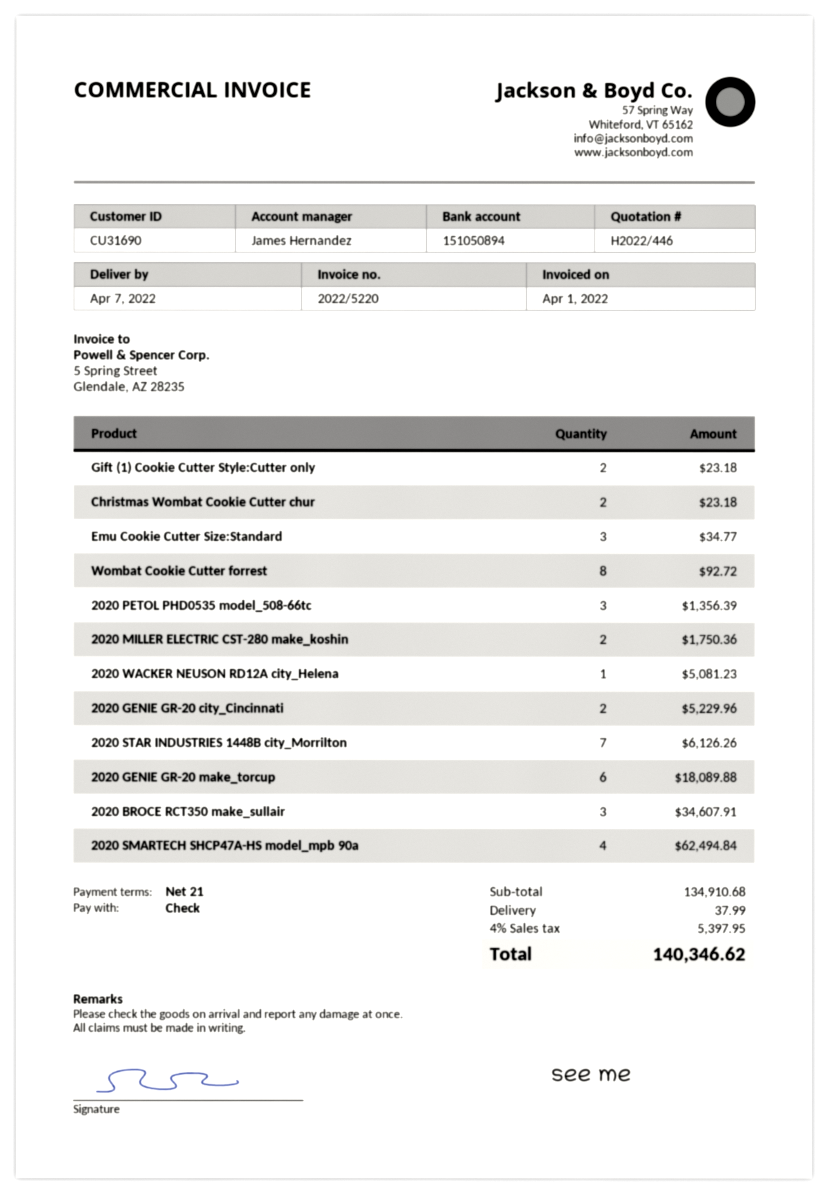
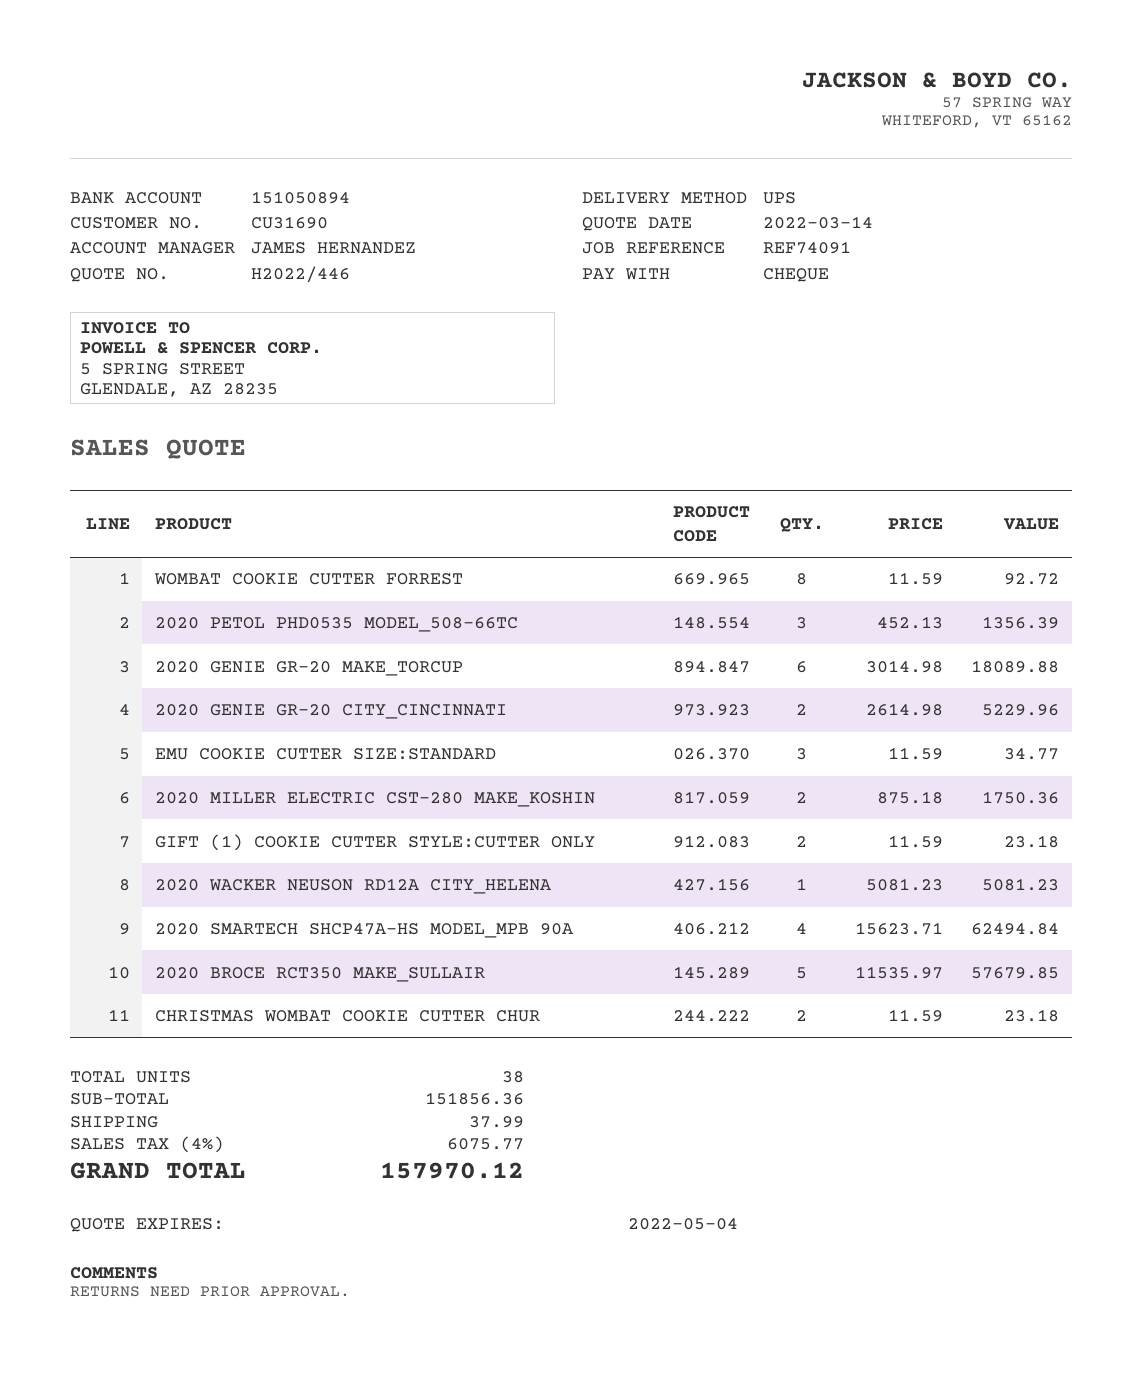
2020 STAR INDUSTRIES 1448B city_Morrilton: 7 for 6126.26 -> none
2020 BROCE RCT350 make_sullair: 3 for 34607.91 -> 5 for 57679.85
subtotal: 134910.68 -> 151856.36
tax: 4% = 5397.95 -> 4% = 6075.77
total: 140346.62 -> 157970.12

